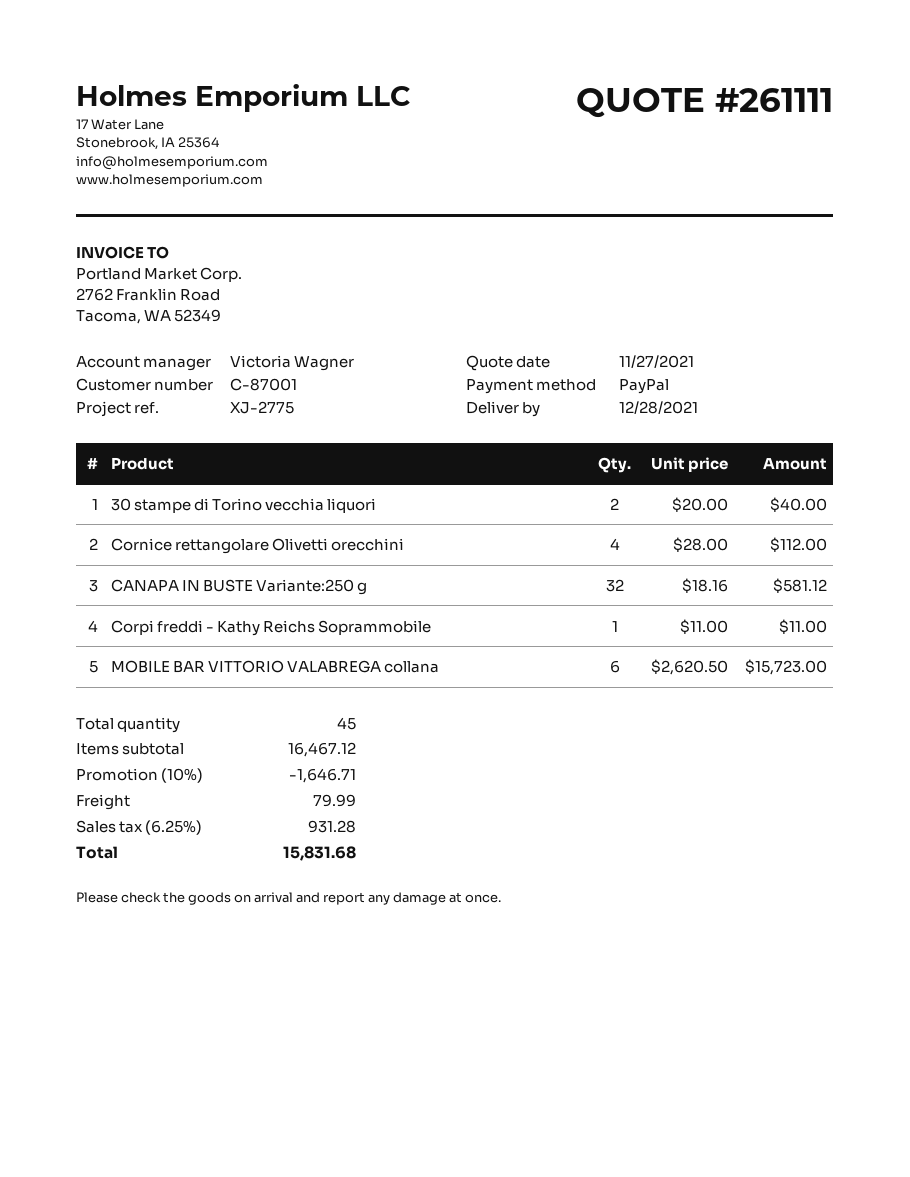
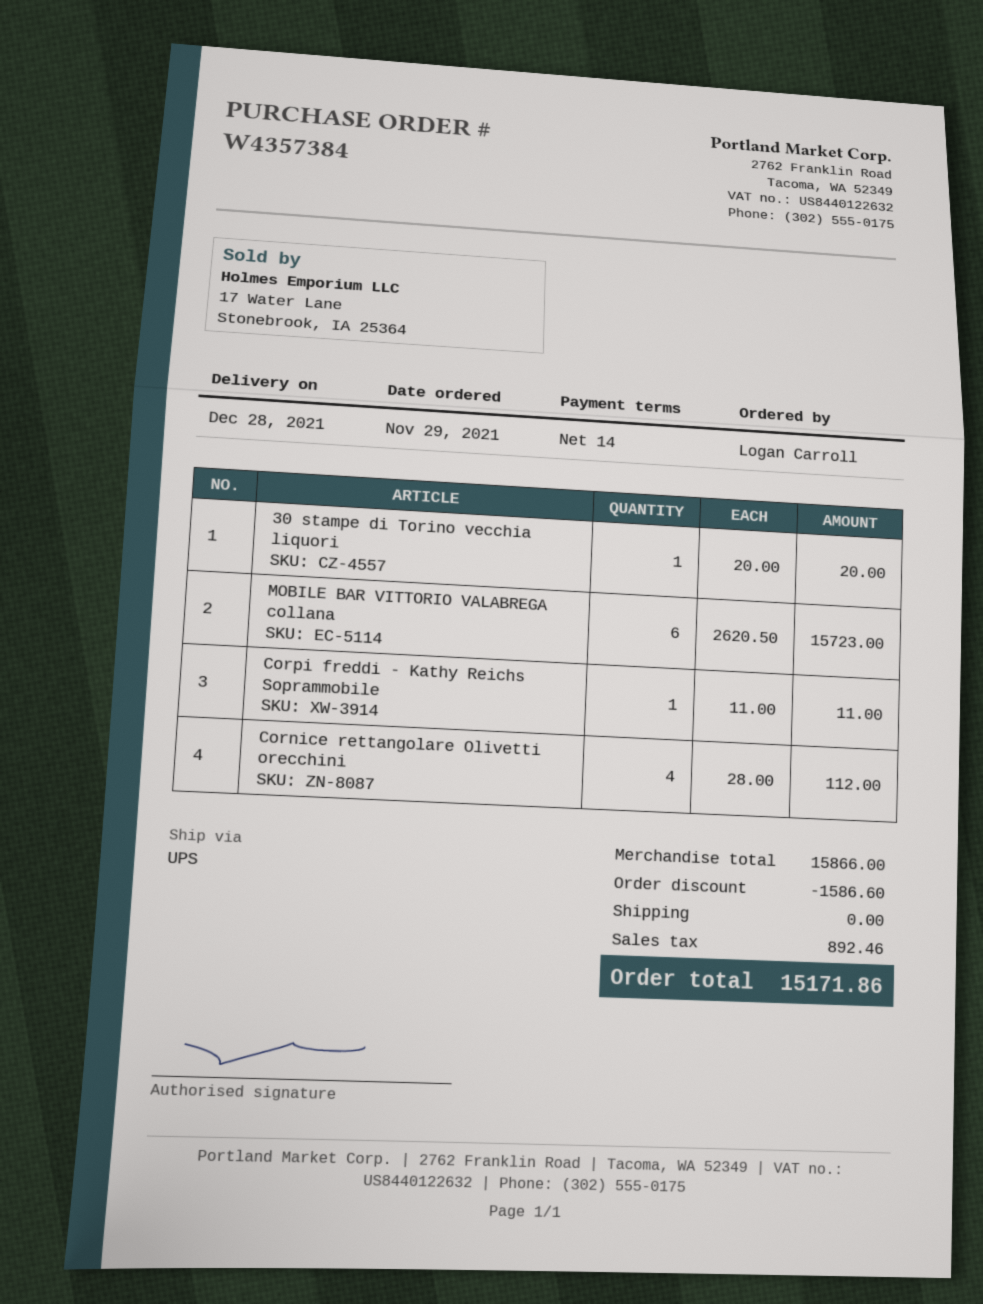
30 stampe di Torino vecchia liquori: 2 x 20.00 = 40.00 -> 1 x 20.00 = 20.00
CANAPA IN BUSTE Variante:250 g: 32 x 18.16 = 581.12 -> none
subtotal: 16467.12 -> 15866.00
discount: 1646.71 -> 1586.60
shipping: 79.99 -> 0.00
tax: 931.28 -> 892.46
total: 15831.68 -> 15171.86

